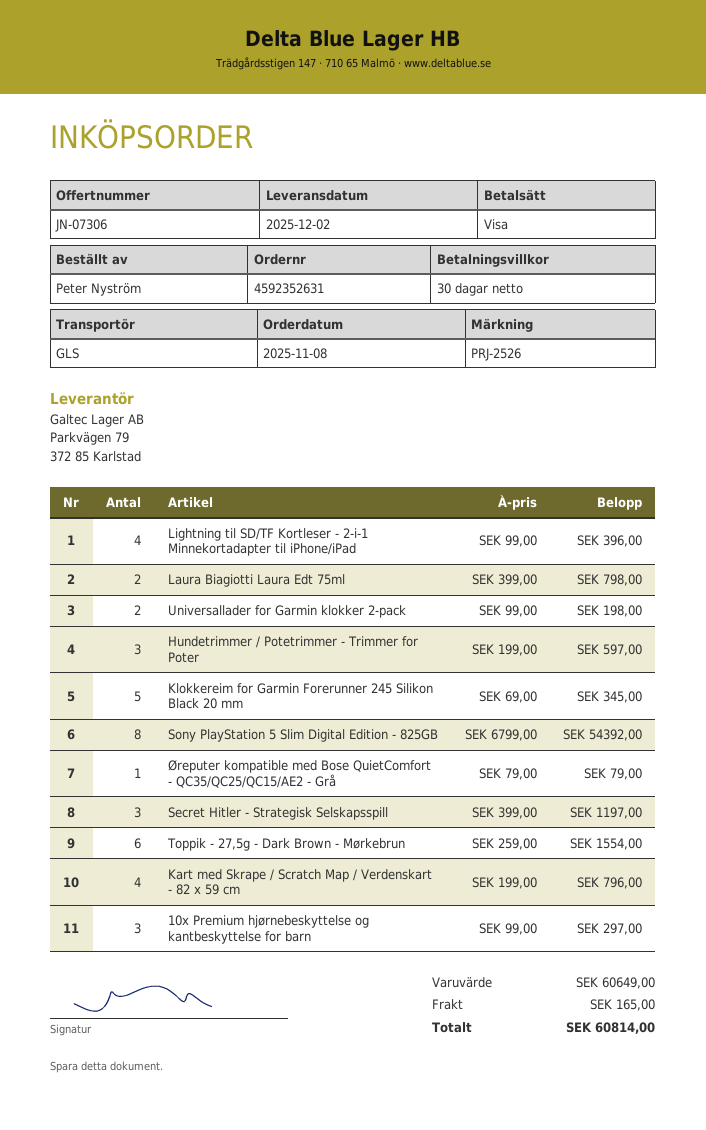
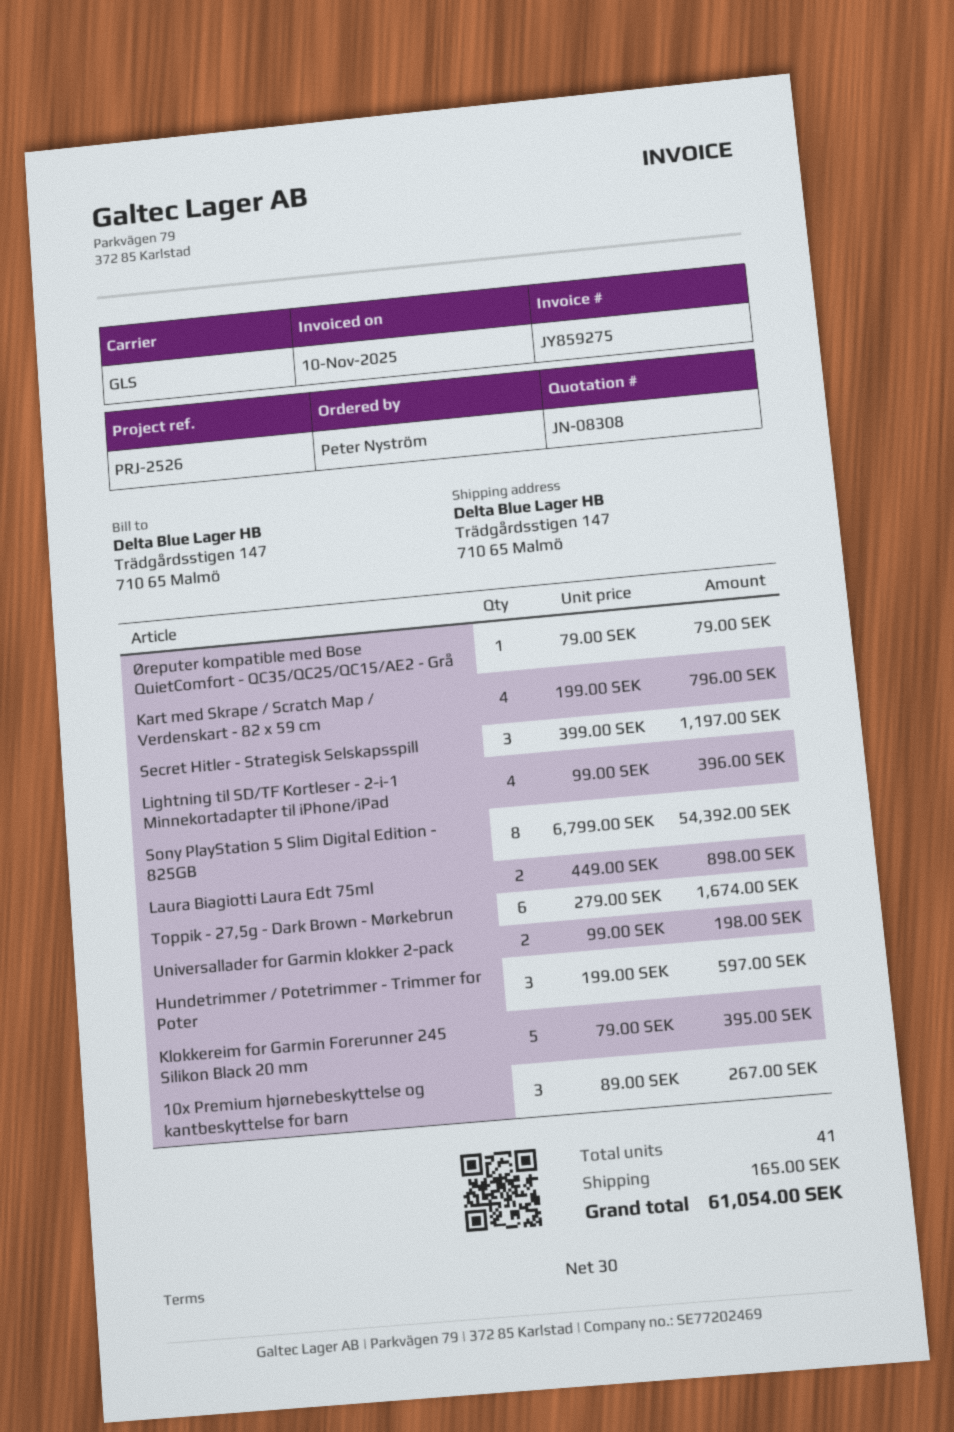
quote number: JN-07306 -> JN-08308
Laura Biagiotti Laura Edt 75ml: 2 x 399.00 = 798.00 -> 2 x 449.00 = 898.00
Klokkereim for Garmin Forerunner 245 Silikon Black 20 mm: 5 x 69.00 = 345.00 -> 5 x 79.00 = 395.00
Toppik - 27,5g - Dark Brown - Mørkebrun: 6 x 259.00 = 1554.00 -> 6 x 279.00 = 1674.00
10x Premium hjørnebeskyttelse og kantbeskyttelse for barn: 3 x 99.00 = 297.00 -> 3 x 89.00 = 267.00
total: 60814.00 -> 61054.00

